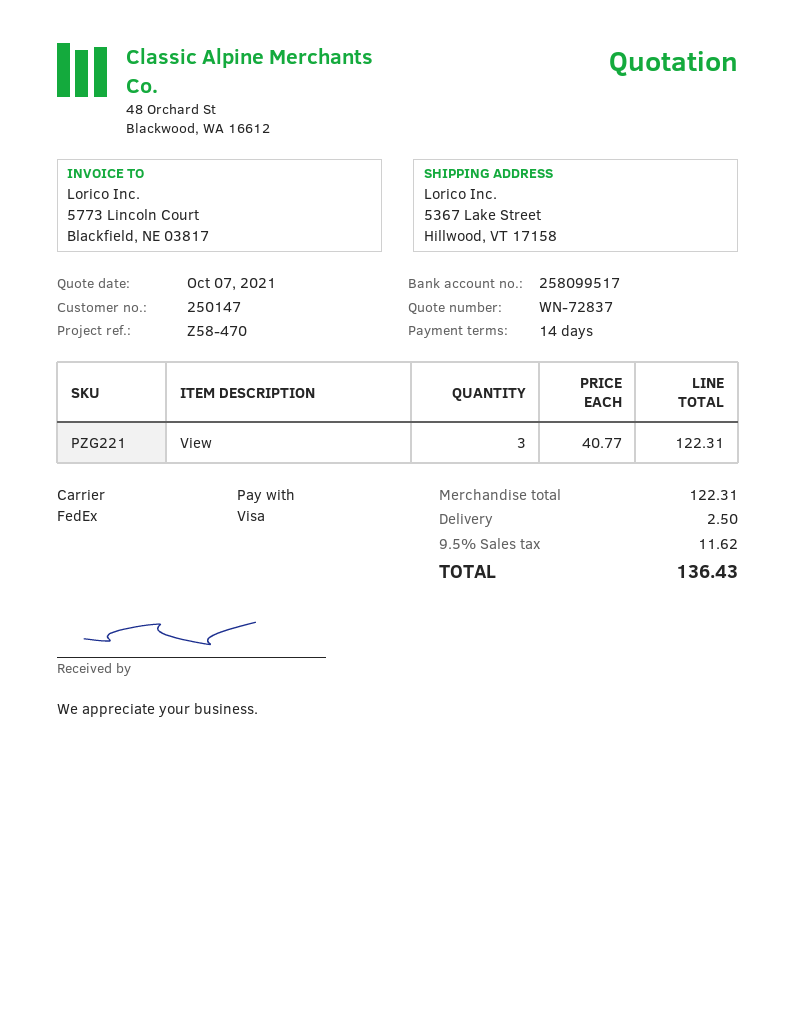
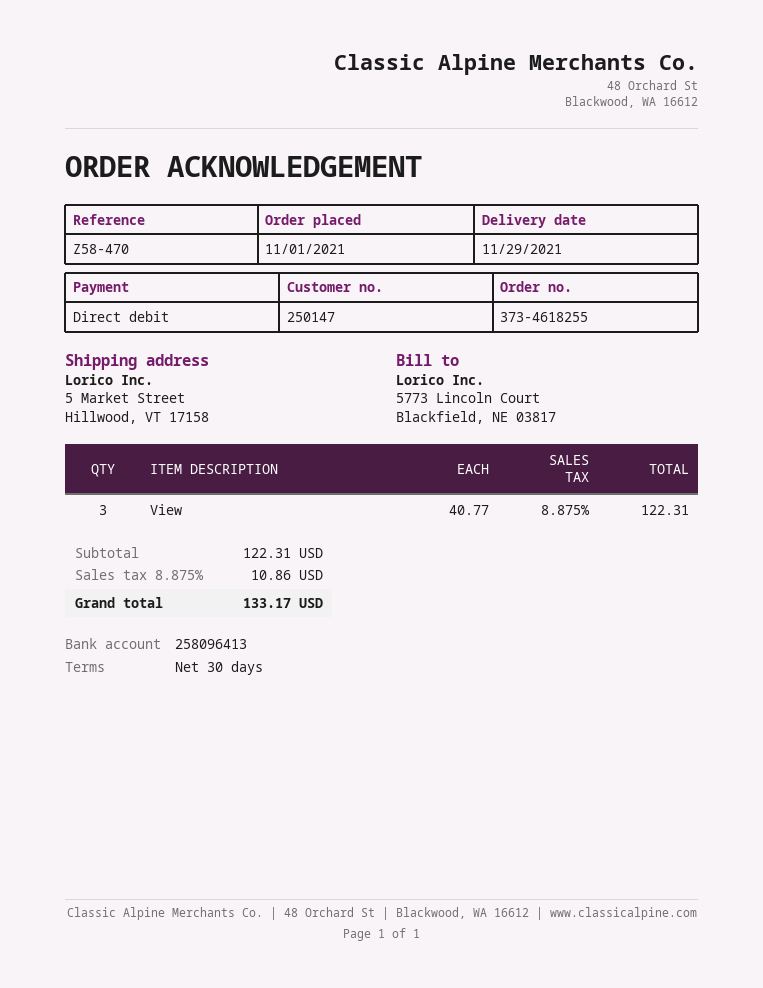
payment terms: 14 days -> 30 days
payment method: Visa -> direct debit
bank account: 258099517 -> 258096413
ship to: 5367 Lake Street, Hillwood, VT 17158 -> 5 Market Street, Hillwood, VT 17158
shipping: 2.50 -> none
tax: 9.5% = 11.62 -> 8.875% = 10.86
total: 136.43 -> 133.17

